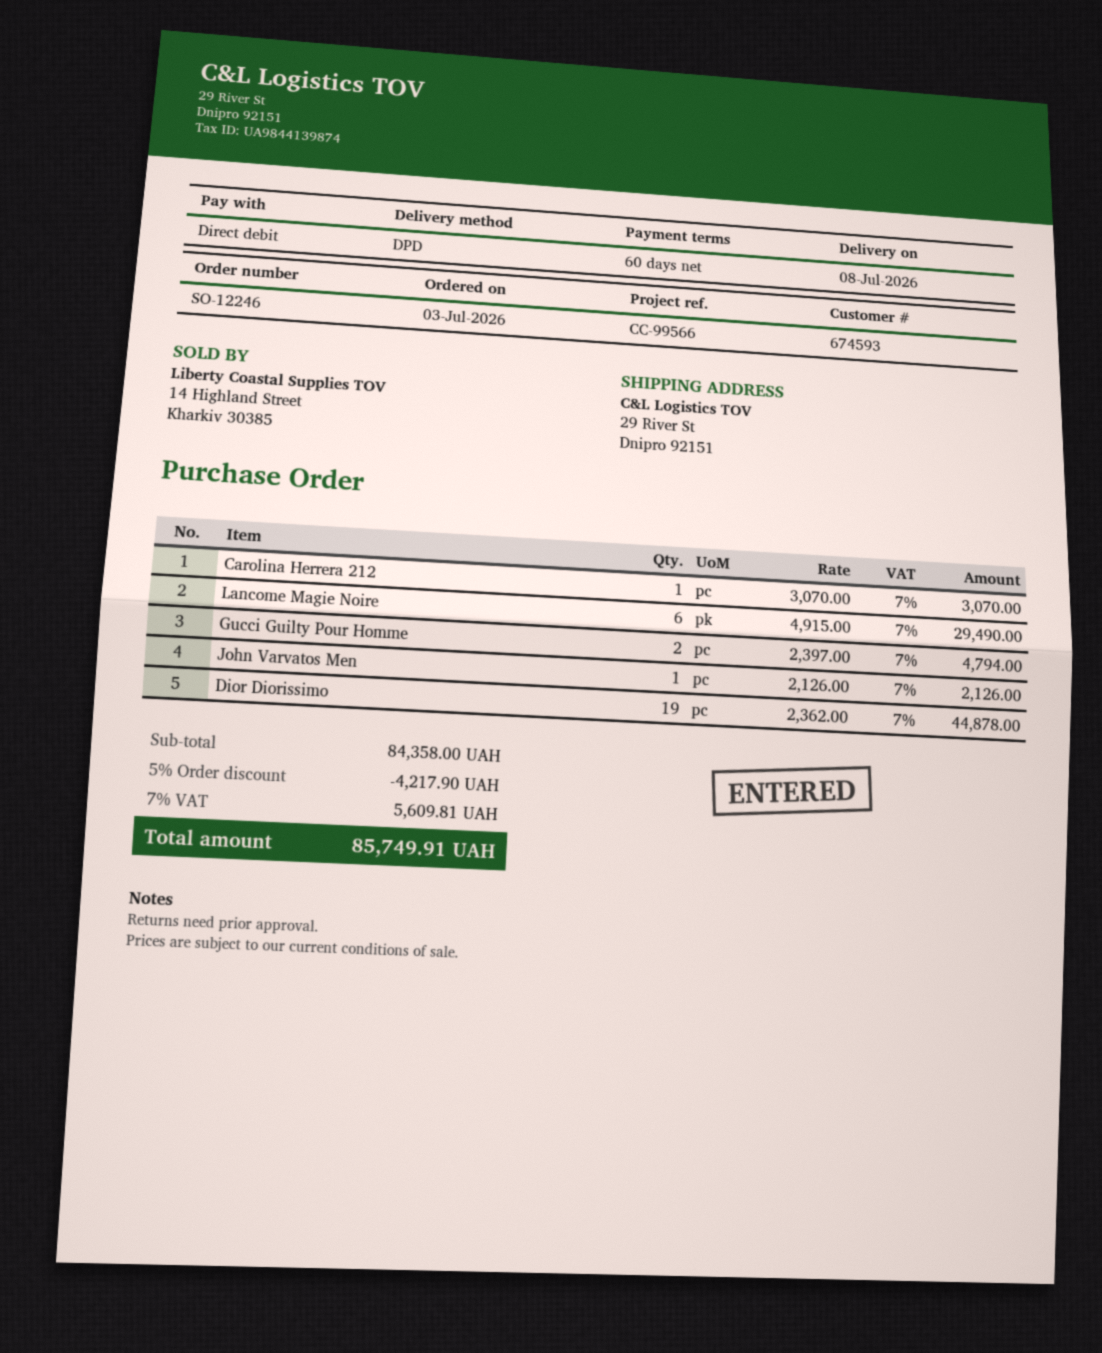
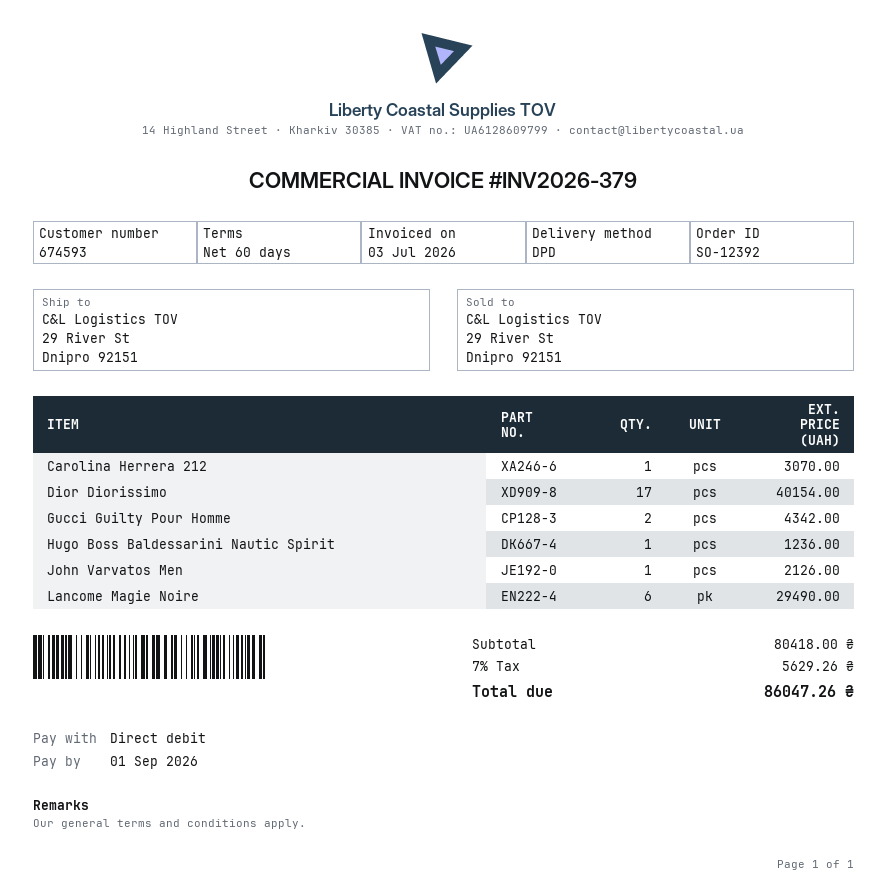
order number: SO-12246 -> SO-12392
Gucci Guilty Pour Homme: 2 for 4794.00 -> 2 for 4342.00
Dior Diorissimo: 19 for 44878.00 -> 17 for 40154.00
Hugo Boss Baldessarini Nautic Spirit: none -> 1 for 1236.00
subtotal: 84358.00 -> 80418.00
discount: 5% = 4217.90 -> none
tax: 7% = 5609.81 -> 7% = 5629.26
total: 85749.91 -> 86047.26

